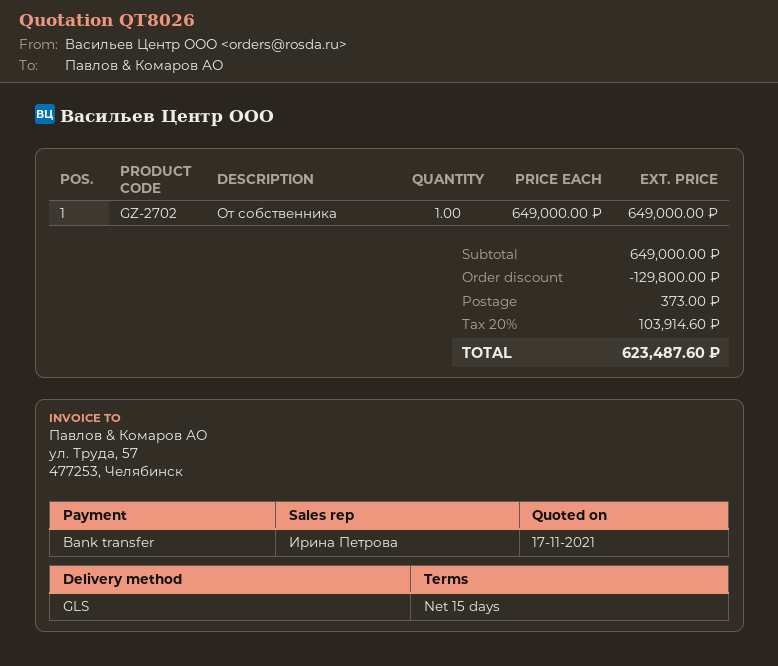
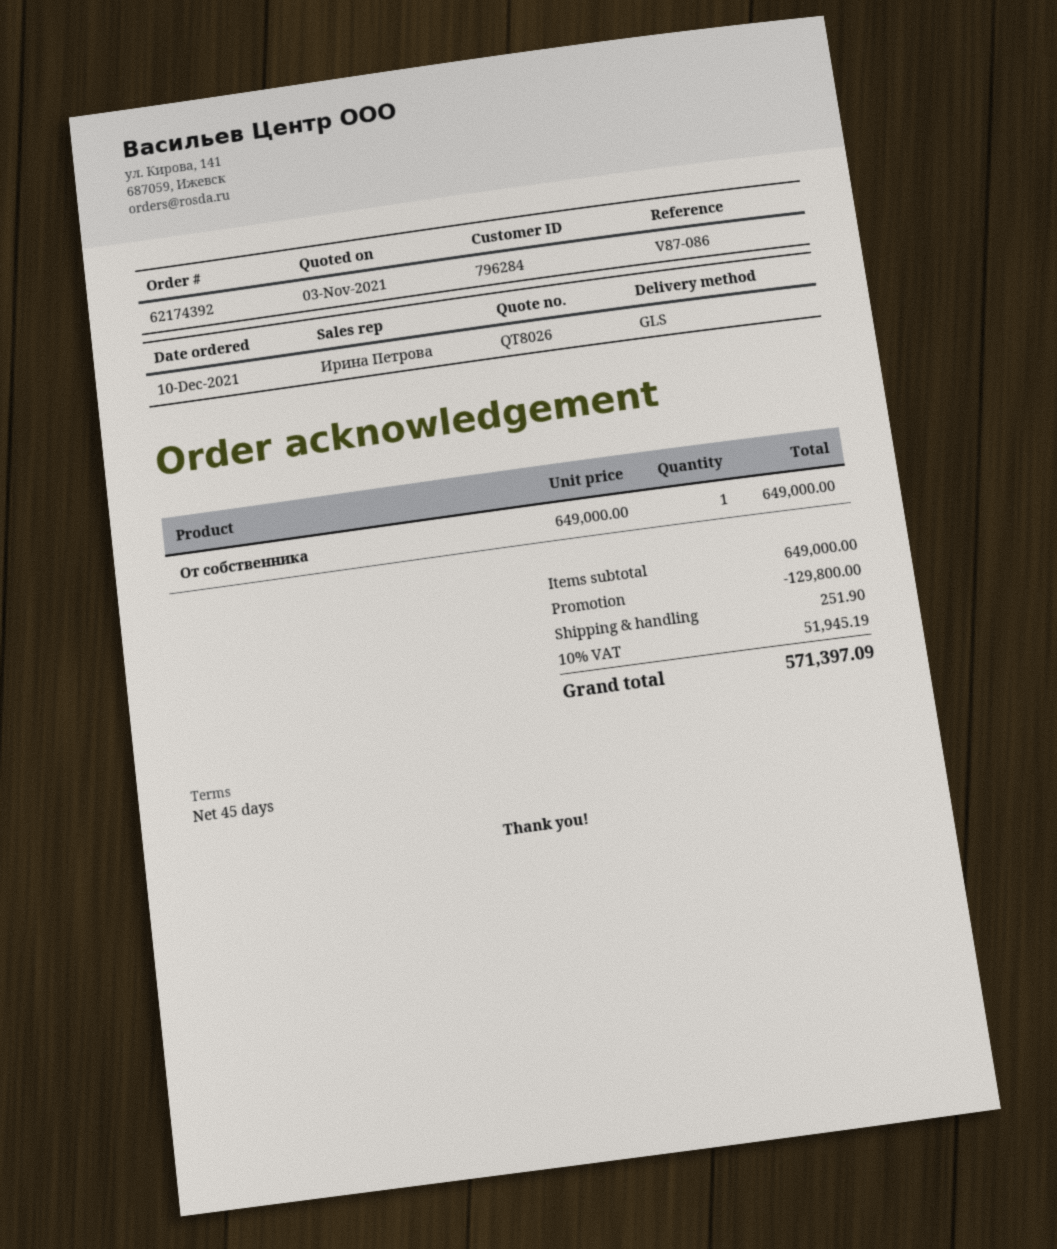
quote date: 2021-11-17 -> 2021-11-03
payment terms: 15 days -> 45 days
shipping: 373.00 -> 251.90
tax: 20% = 103914.60 -> 10% = 51945.19
total: 623487.60 -> 571397.09

